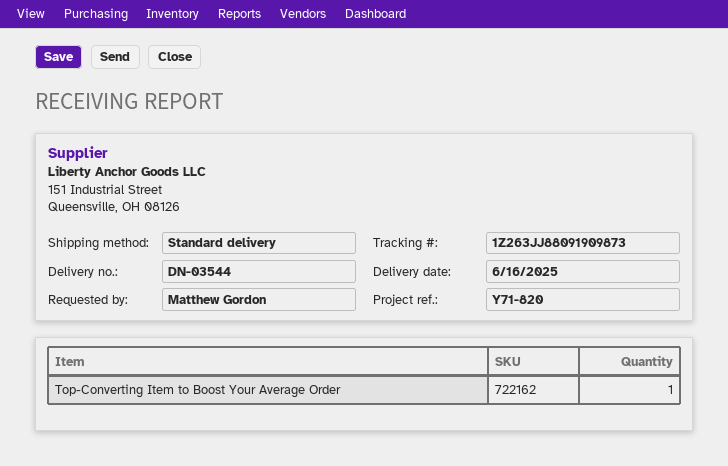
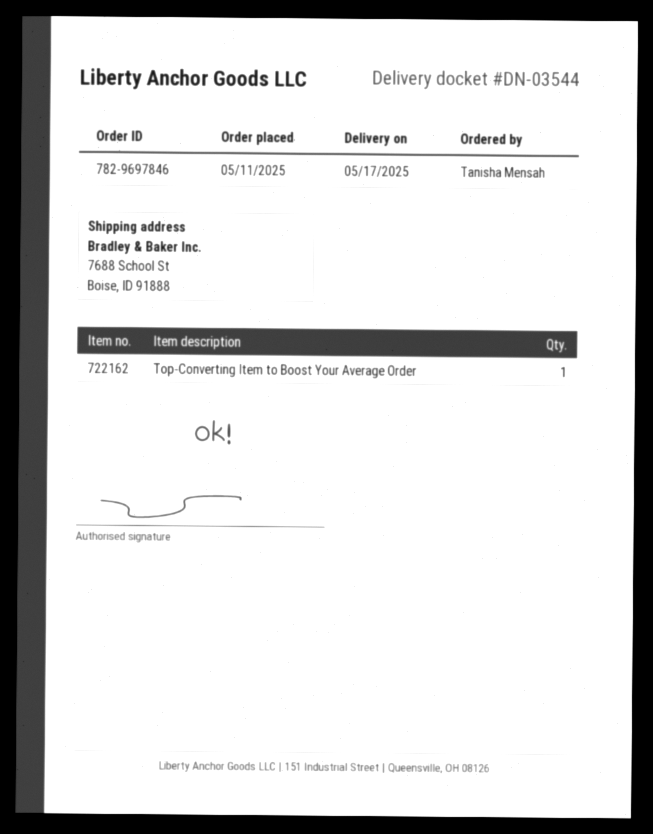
delivery date: 2025-06-16 -> 2025-05-17
ordered by: Matthew Gordon -> Tanisha Mensah

